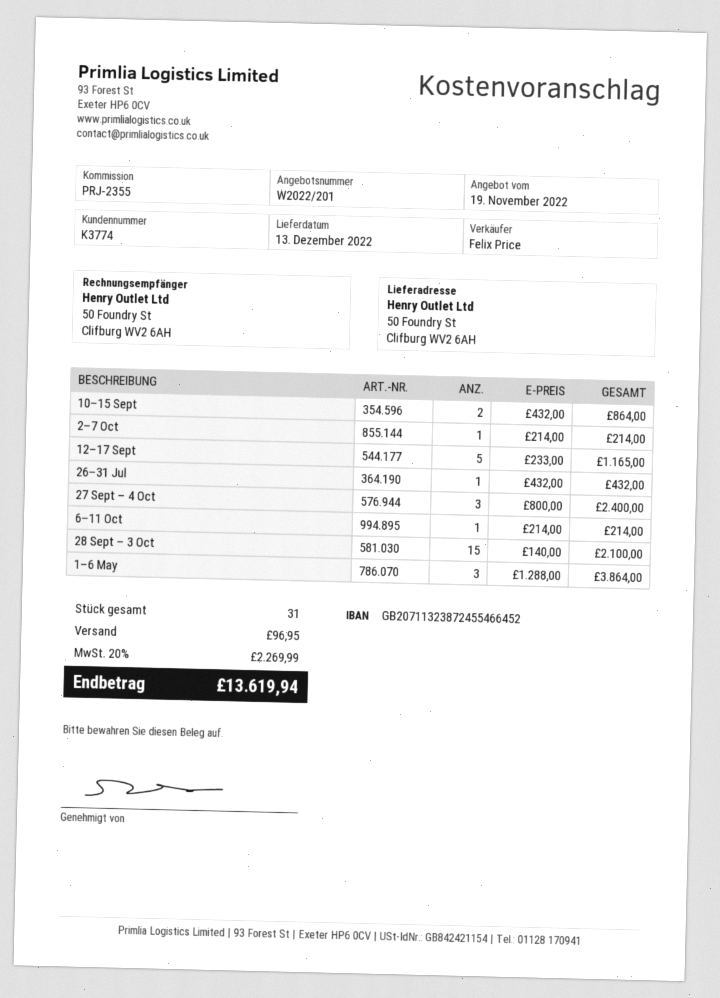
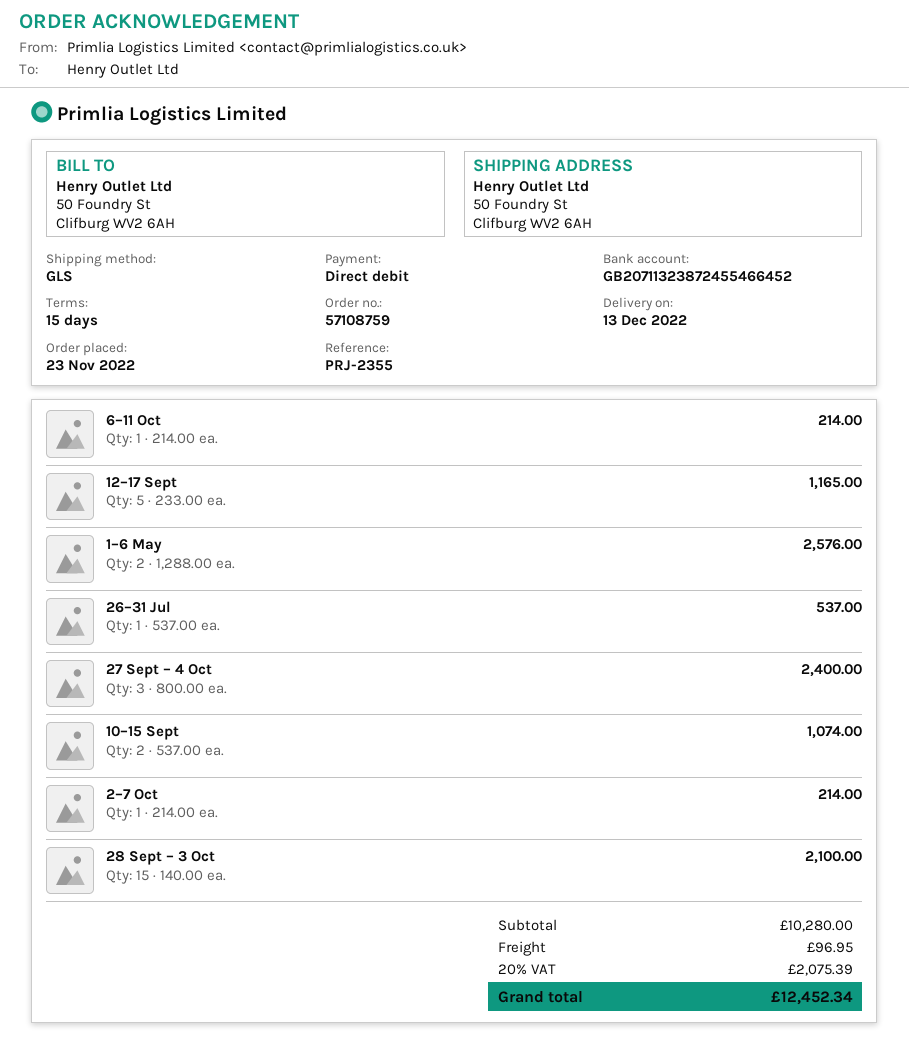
10–15 Sept: 2 x 432.00 = 864.00 -> 2 x 537.00 = 1074.00
26–31 Jul: 1 x 432.00 = 432.00 -> 1 x 537.00 = 537.00
1–6 May: 3 x 1288.00 = 3864.00 -> 2 x 1288.00 = 2576.00
tax: 20% = 2269.99 -> 20% = 2075.39
total: 13619.94 -> 12452.34

